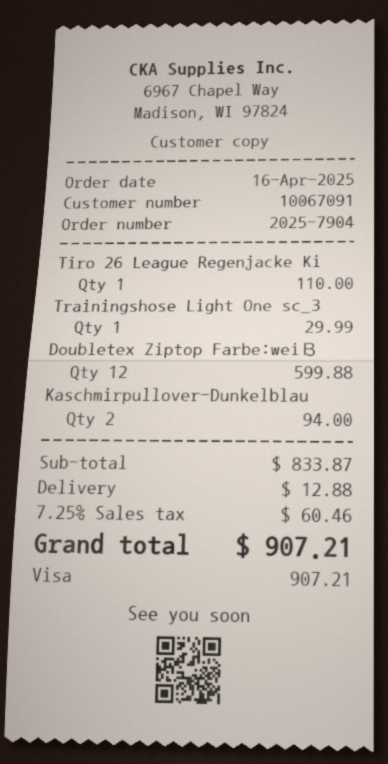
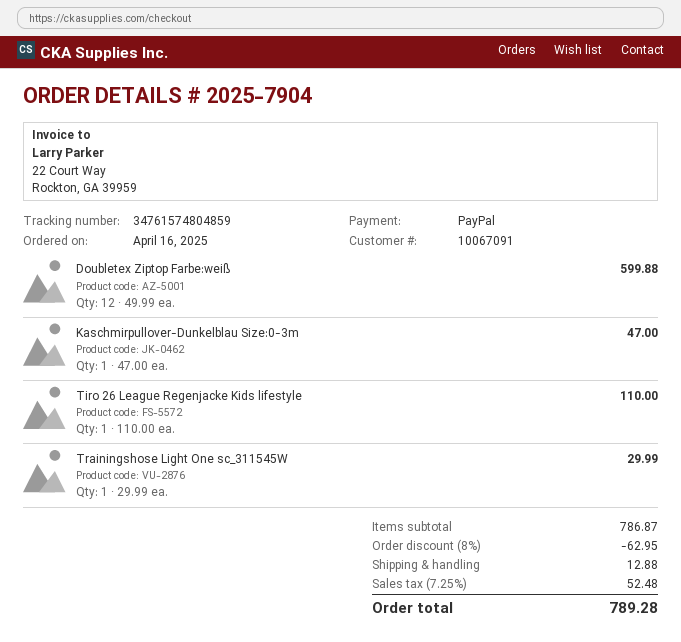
payment method: Visa -> PayPal
Kaschmirpullover-Dunkelblau: 2 for 94.00 -> 1 for 47.00
subtotal: 833.87 -> 786.87
discount: none -> 8% = 62.95
tax: 7.25% = 60.46 -> 7.25% = 52.48
total: 907.21 -> 789.28

